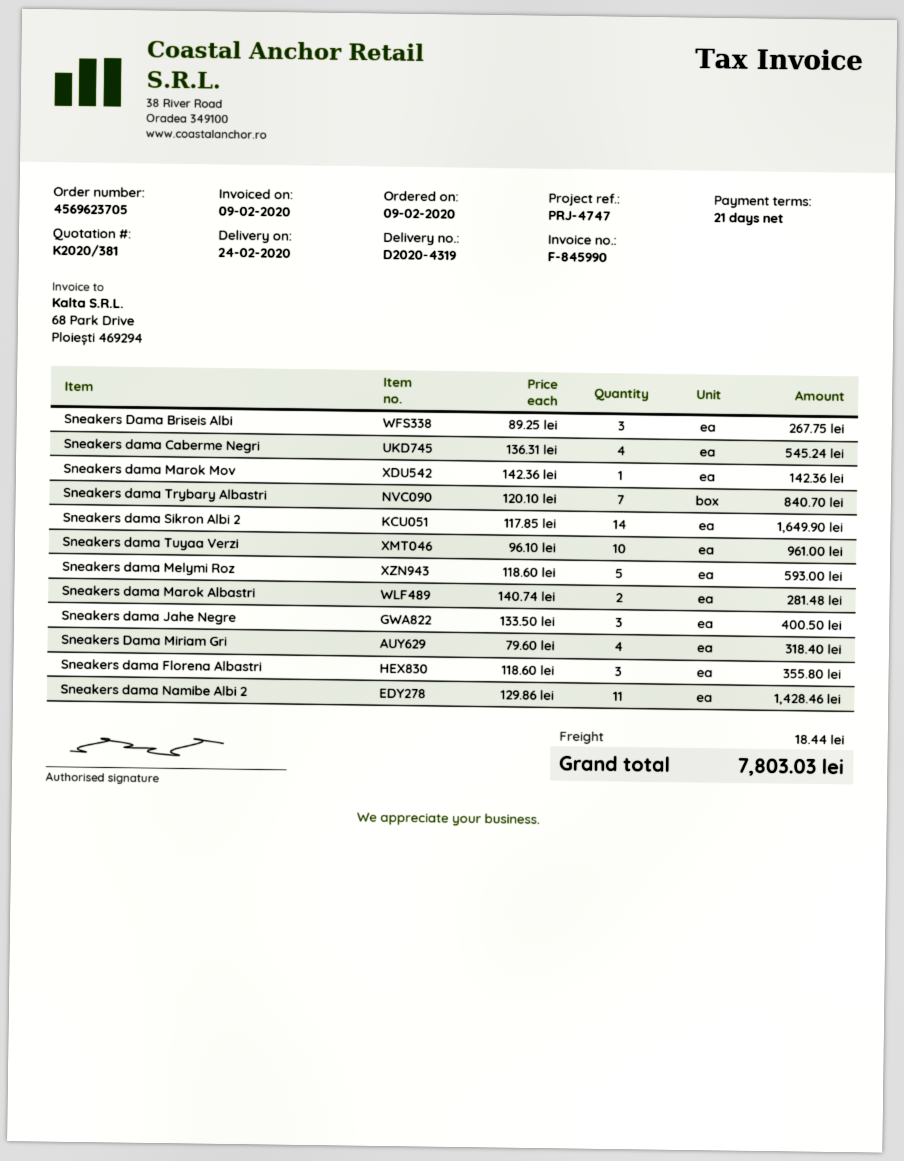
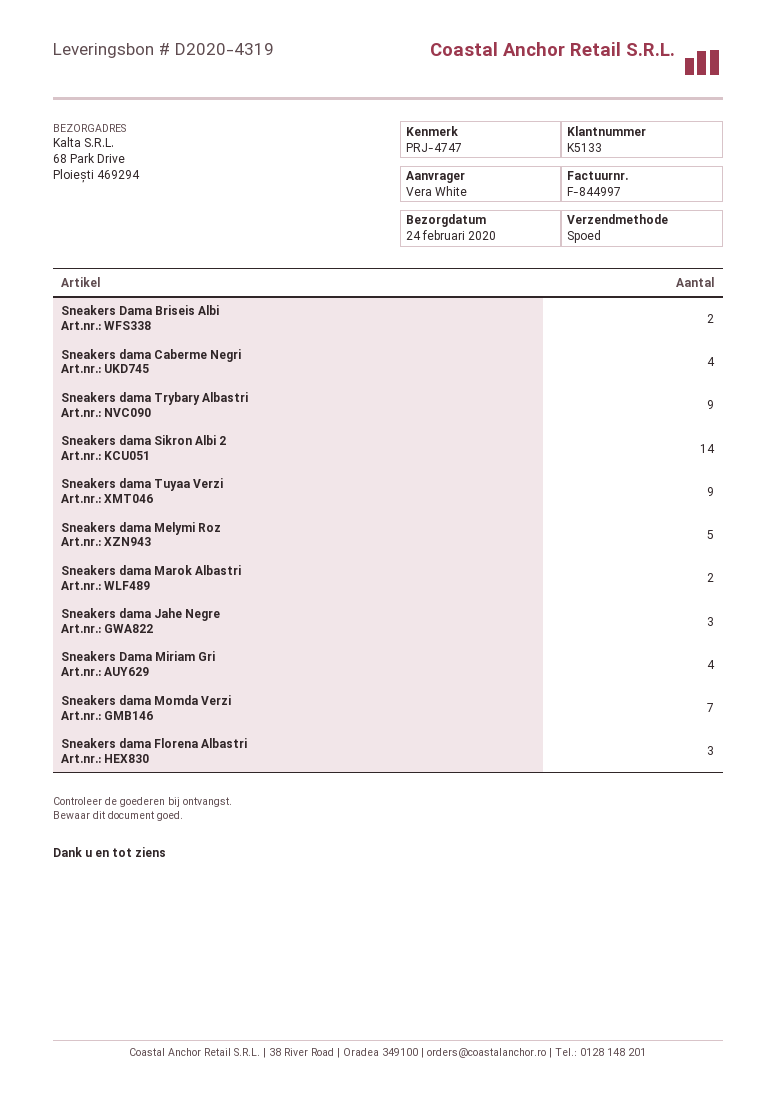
invoice number: F-845990 -> F-844997
Sneakers Dama Briseis Albi: 3 -> 2
Sneakers dama Marok Mov: 1 -> none
Sneakers dama Trybary Albastri: 7 -> 9
Sneakers dama Tuyaa Verzi: 10 -> 9
Sneakers dama Namibe Albi 2: 11 -> none
Sneakers dama Momda Verzi: none -> 7

